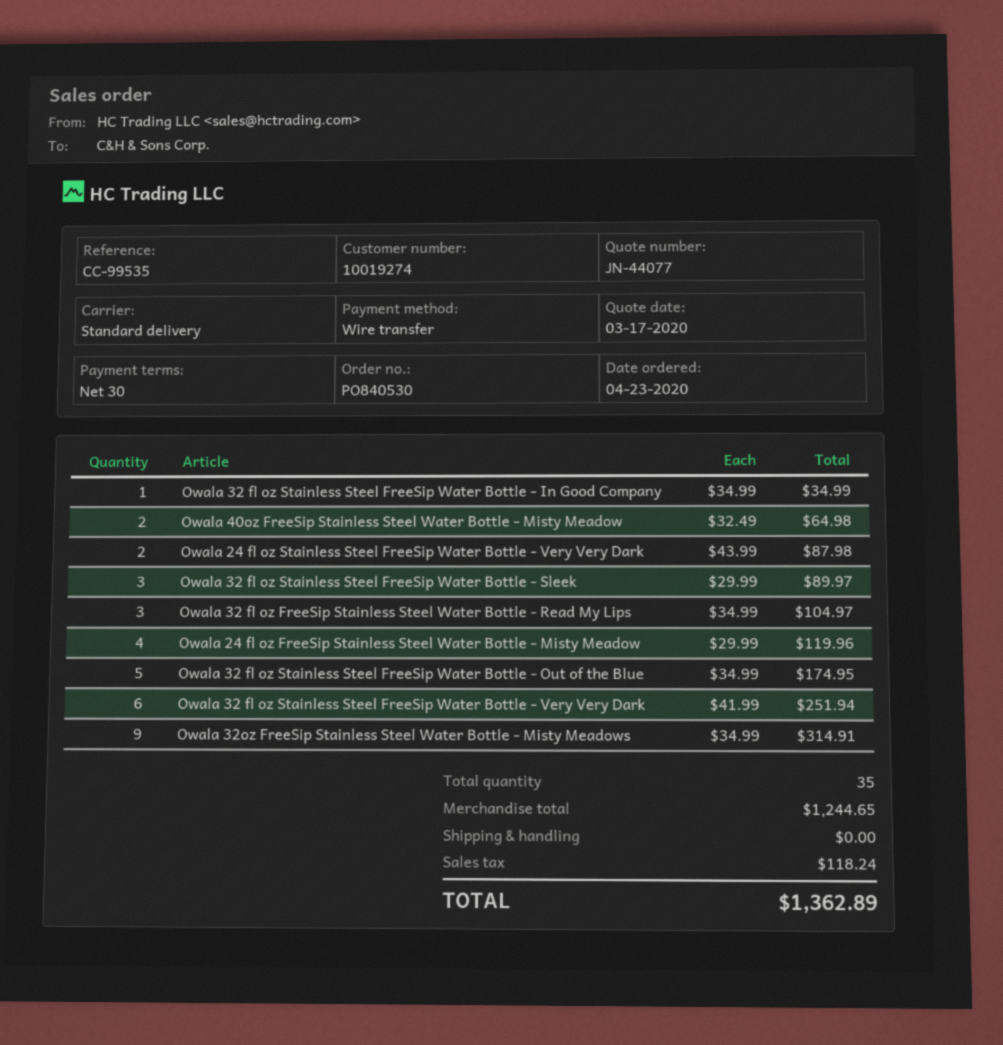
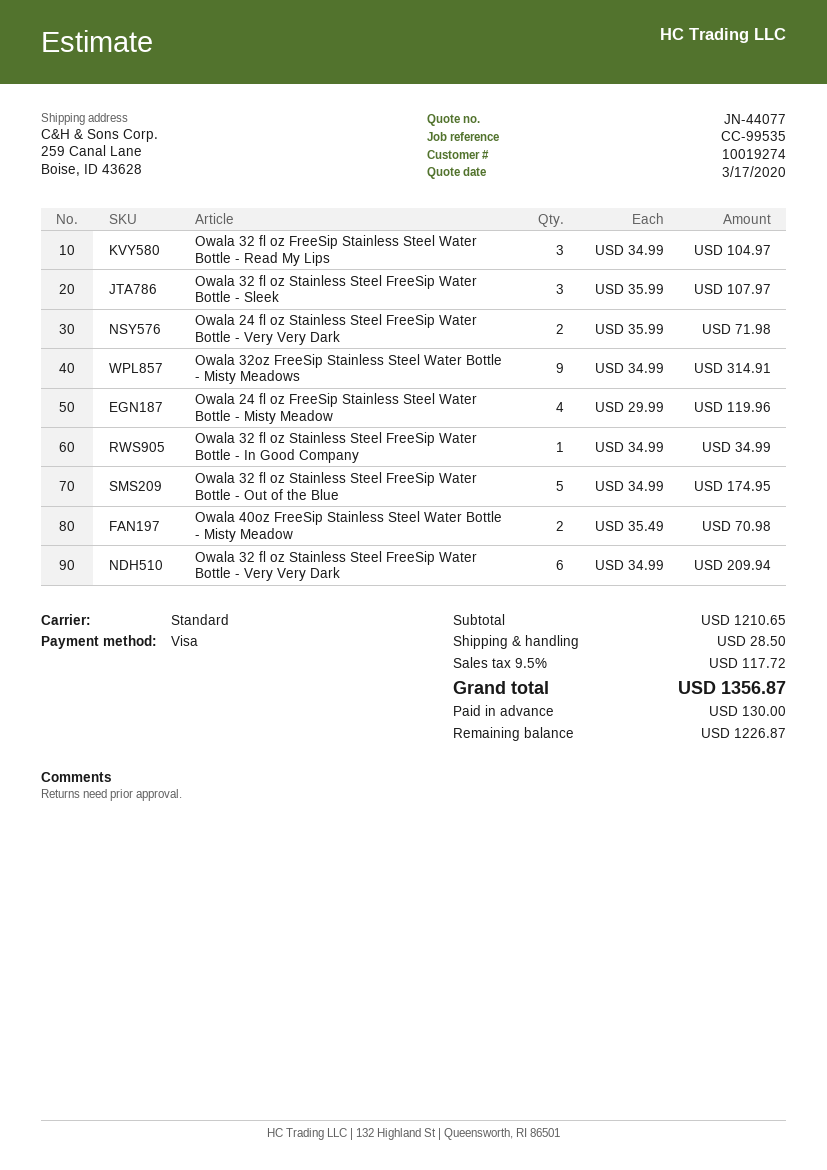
payment method: bank transfer -> Visa
Owala 40oz FreeSip Stainless Steel Water Bottle - Misty Meadow: 2 x 32.49 = 64.98 -> 2 x 35.49 = 70.98
Owala 24 fl oz Stainless Steel FreeSip Water Bottle - Very Very Dark: 2 x 43.99 = 87.98 -> 2 x 35.99 = 71.98
Owala 32 fl oz Stainless Steel FreeSip Water Bottle - Sleek: 3 x 29.99 = 89.97 -> 3 x 35.99 = 107.97
Owala 32 fl oz Stainless Steel FreeSip Water Bottle - Very Very Dark: 6 x 41.99 = 251.94 -> 6 x 34.99 = 209.94
subtotal: 1244.65 -> 1210.65
shipping: 0.00 -> 28.50
tax: 118.24 -> 117.72
total: 1362.89 -> 1356.87

